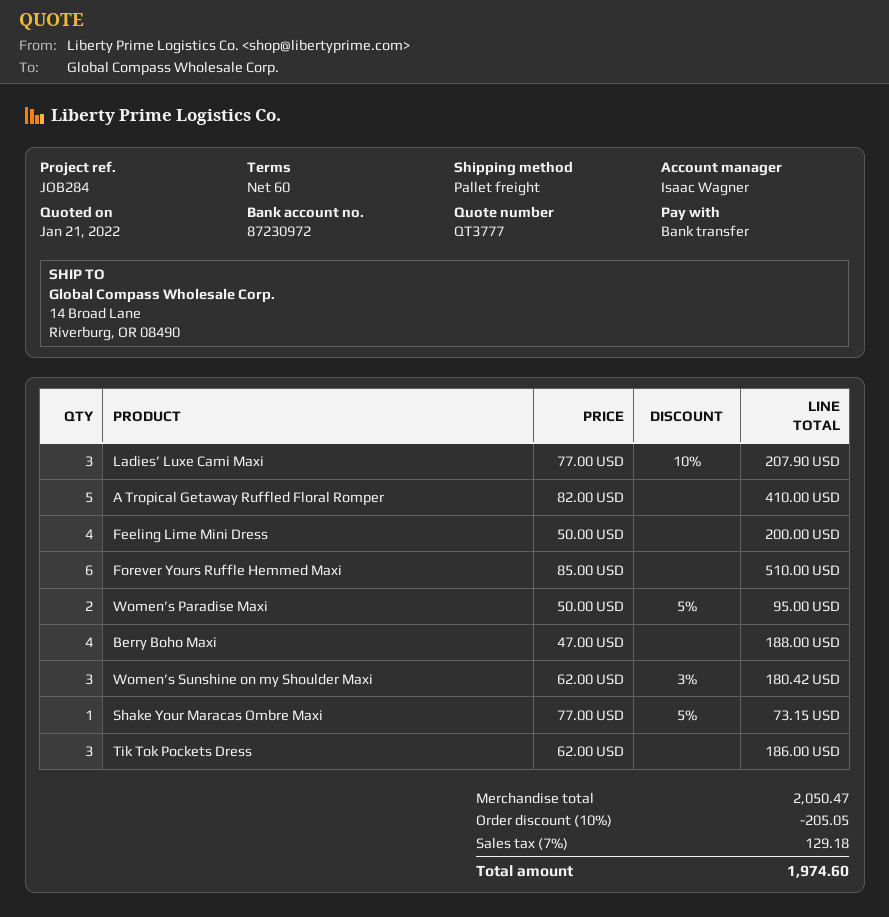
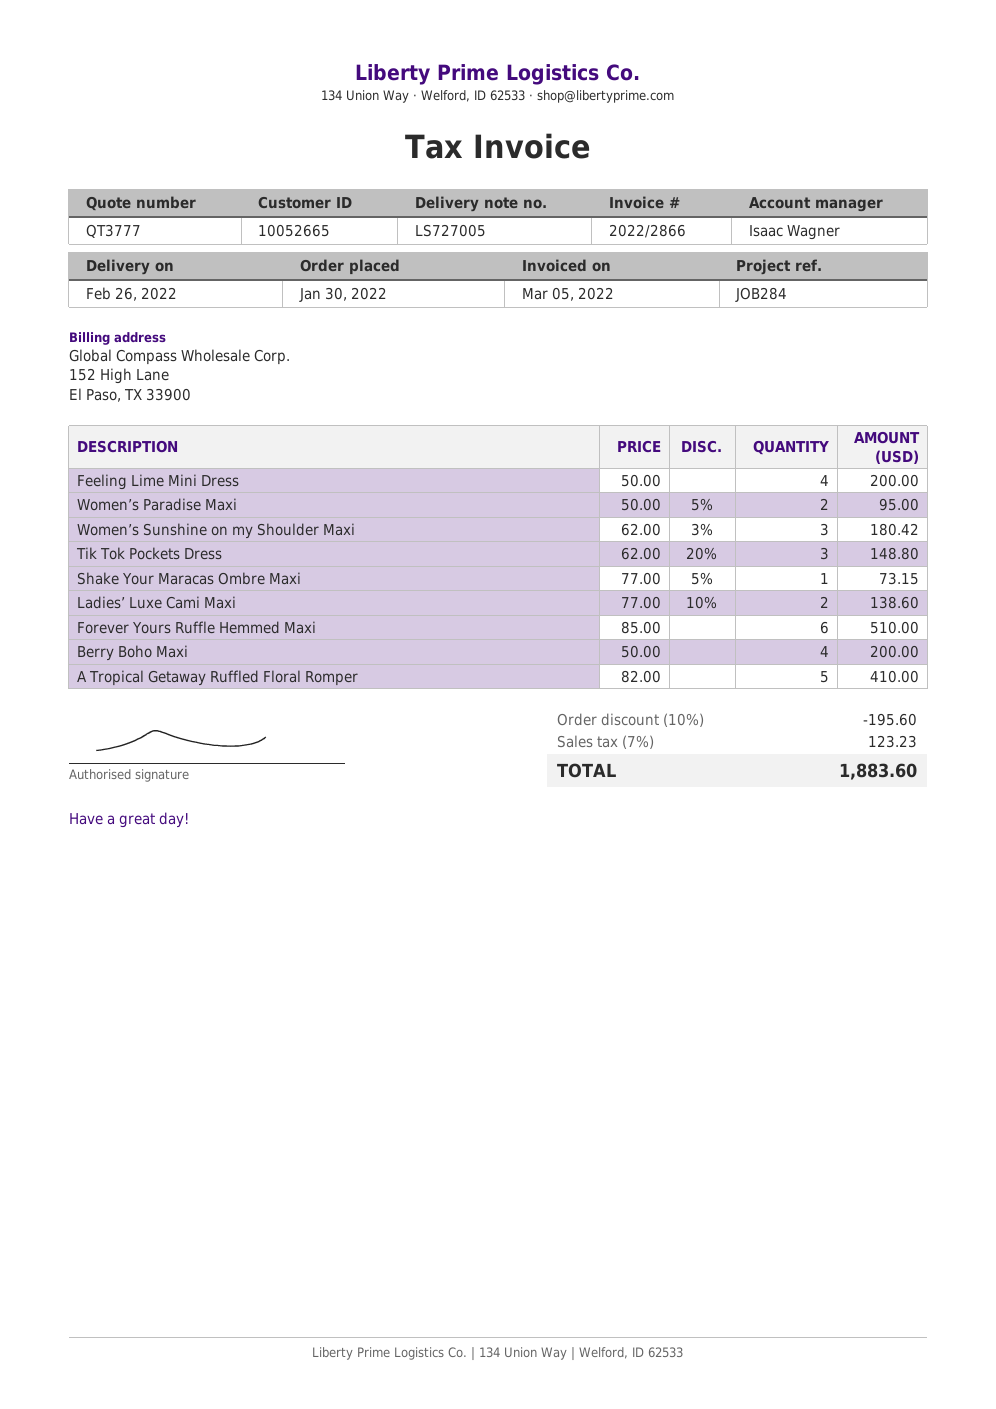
Ladies’ Luxe Cami Maxi: 3 x 77.00 - 10% = 207.90 -> 2 x 77.00 - 10% = 138.60
Berry Boho Maxi: 4 x 47.00 = 188.00 -> 4 x 50.00 = 200.00
Tik Tok Pockets Dress: 3 x 62.00 = 186.00 -> 3 x 62.00 - 20% = 148.80
discount: 10% = 205.05 -> 10% = 195.60
tax: 7% = 129.18 -> 7% = 123.23
total: 1974.60 -> 1883.60

